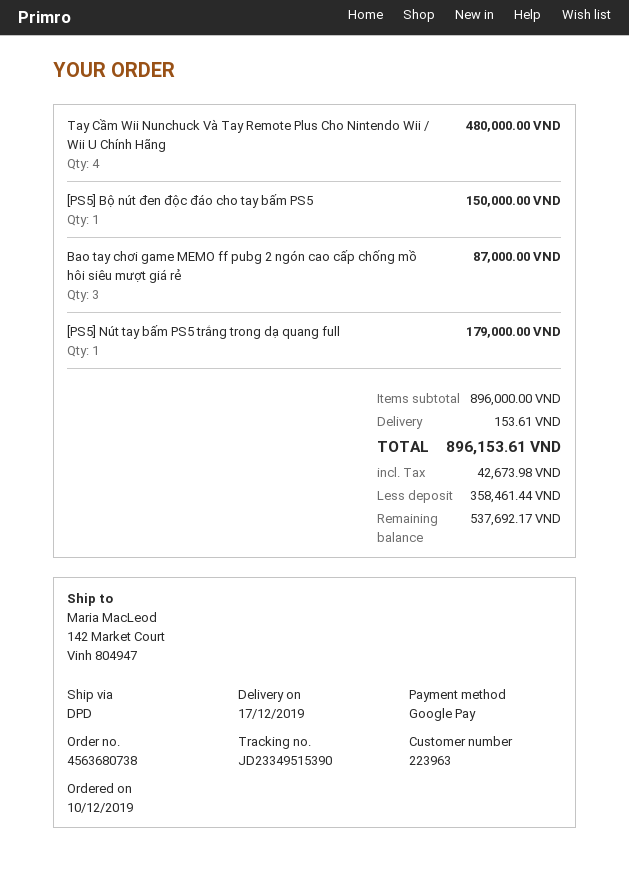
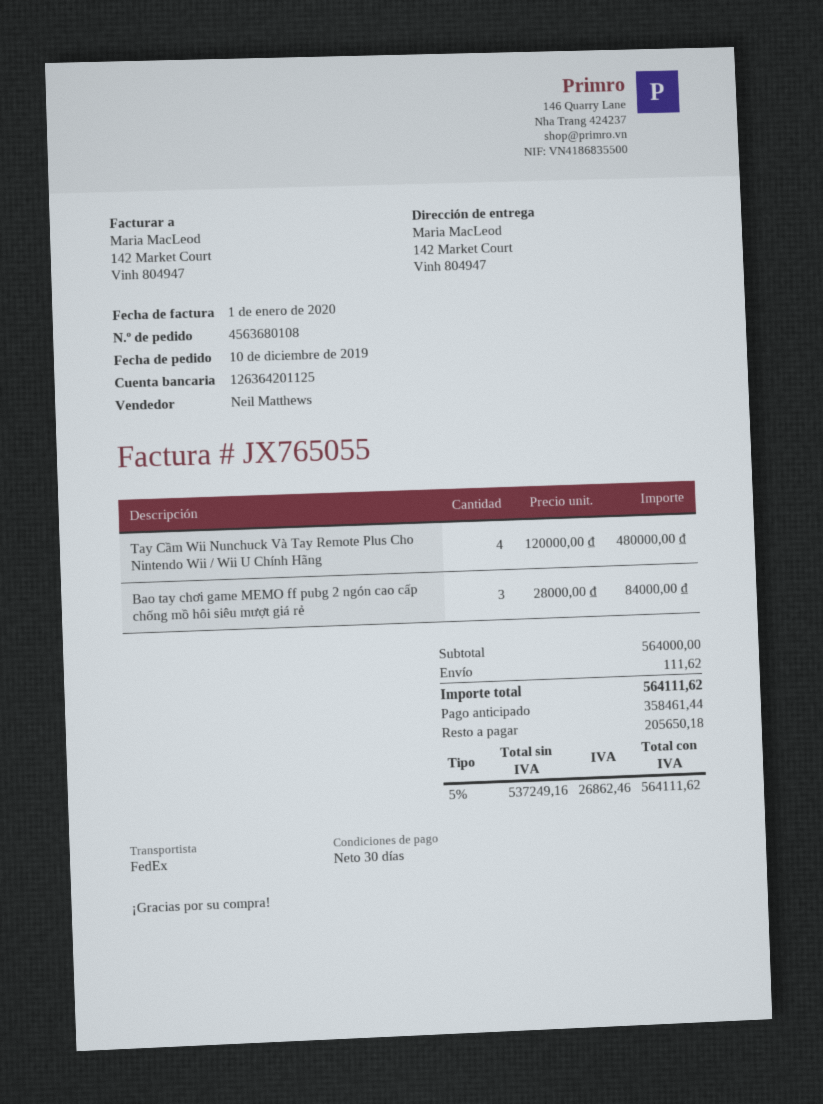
order number: 4563680738 -> 4563680108
shipping method: DPD -> FedEx
[PS5] Bộ nút đen độc đáo cho tay bấm PS5: 1 for 150000.00 -> none
Bao tay chơi game MEMO ff pubg 2 ngón cao cấp chống mồ hôi siêu mượt giá rẻ: 3 for 87000.00 -> 3 for 84000.00
[PS5] Nút tay bấm PS5 trắng trong dạ quang full: 1 for 179000.00 -> none
subtotal: 896000.00 -> 564000.00
shipping: 153.61 -> 111.62
tax: 42673.98 -> 26862.46
total: 896153.61 -> 564111.62
balance: 537692.17 -> 205650.18

